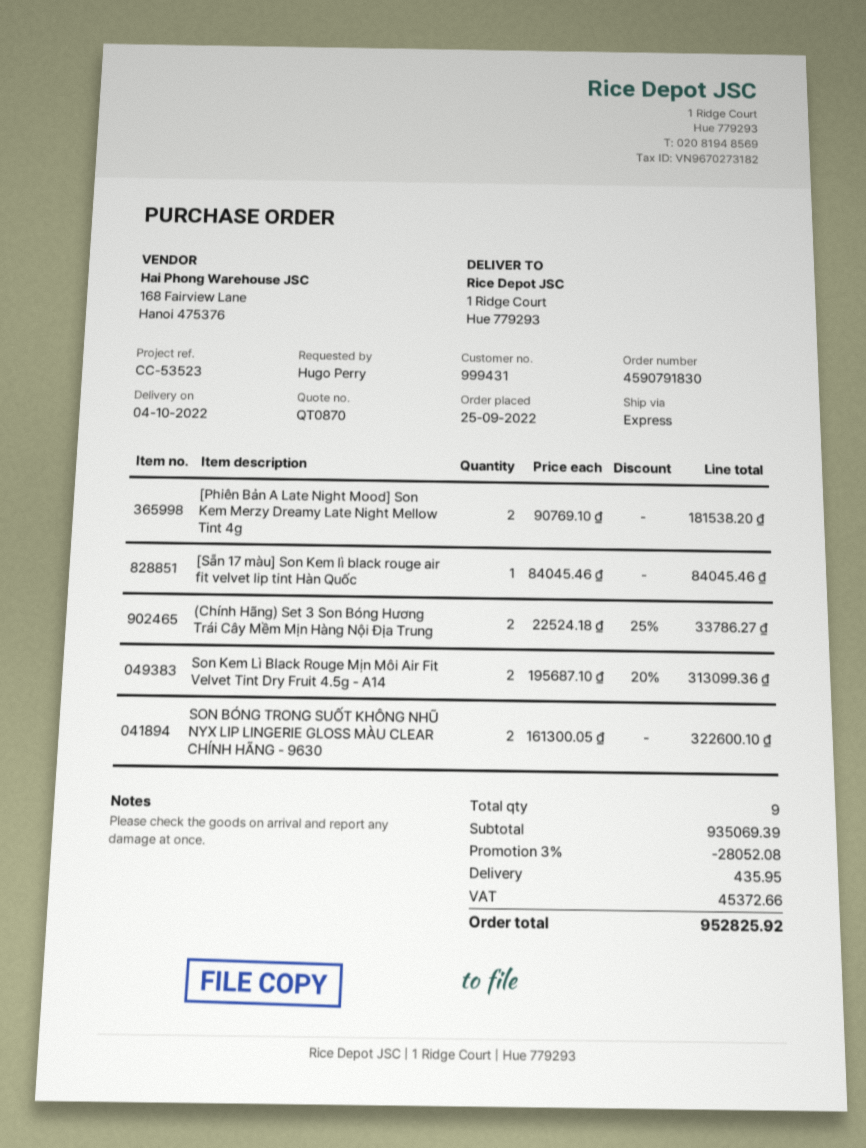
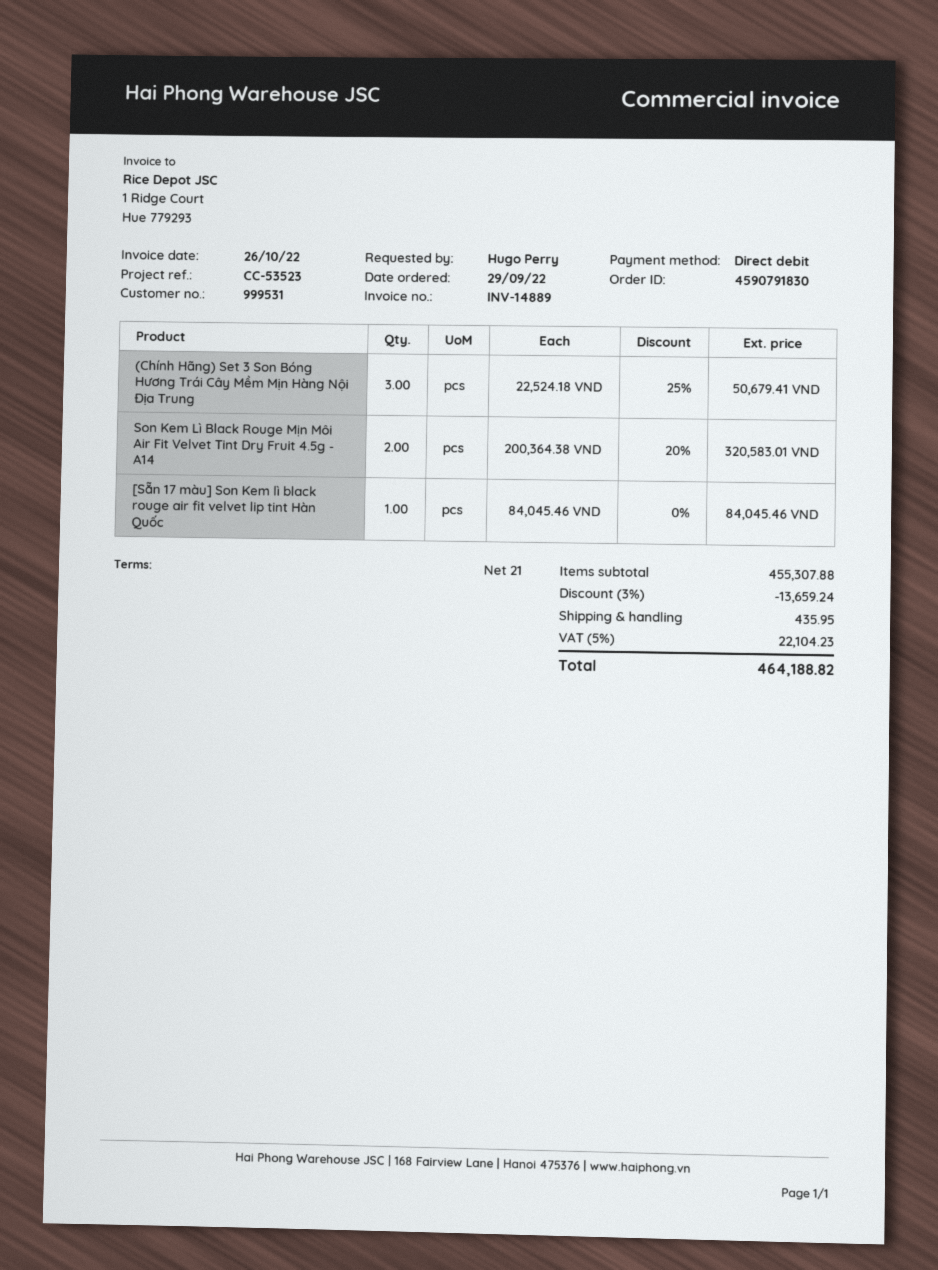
order date: 2022-09-25 -> 2022-09-29
customer number: 999431 -> 999531
[Phiên Bản A Late Night Mood] Son Kem Merzy Dreamy Late Night Mellow Tint 4g: 2 x 90769.10 = 181538.20 -> none
(Chính Hãng) Set 3 Son Bóng Hương Trái Cây Mềm Mịn Hàng Nội Địa Trung: 2 x 22524.18 - 25% = 33786.27 -> 3 x 22524.18 - 25% = 50679.41
Son Kem Lì Black Rouge Mịn Môi Air Fit Velvet Tint Dry Fruit 4.5g - A14: 2 x 195687.10 - 20% = 313099.36 -> 2 x 200364.38 - 20% = 320583.01
SON BÓNG TRONG SUỐT KHÔNG NHŨ NYX LIP LINGERIE GLOSS MÀU CLEAR CHÍNH HÃNG - 9630: 2 x 161300.05 = 322600.10 -> none
subtotal: 935069.39 -> 455307.88
discount: 3% = 28052.08 -> 3% = 13659.24
tax: 45372.66 -> 22104.23
total: 952825.92 -> 464188.82

